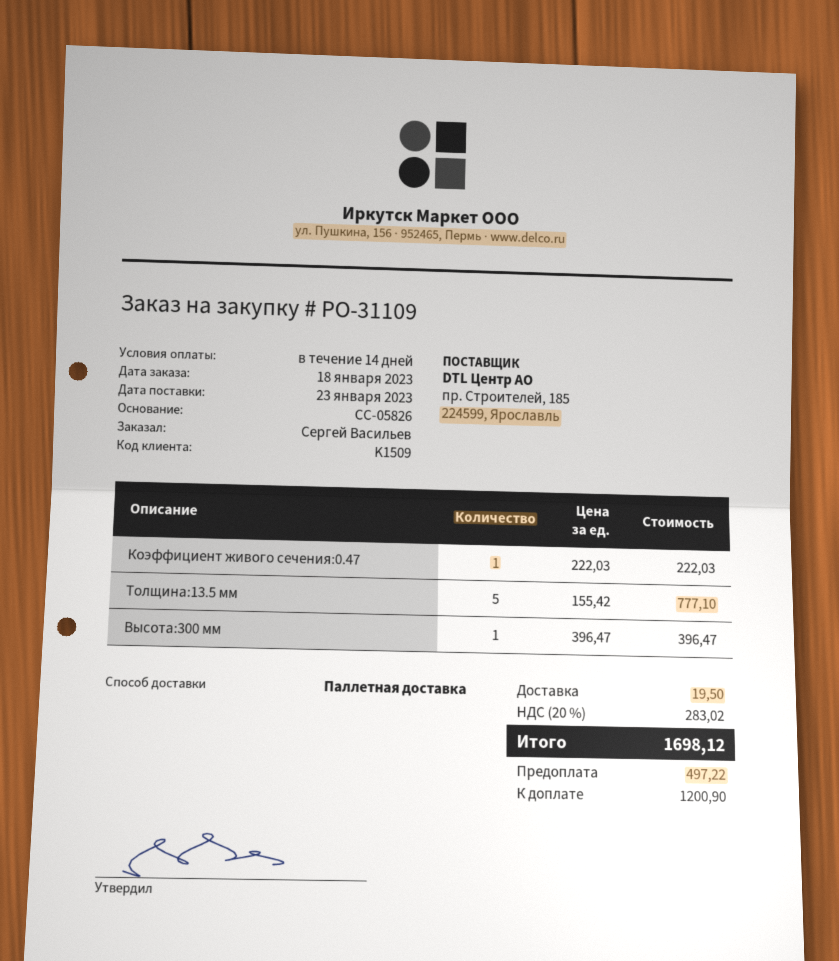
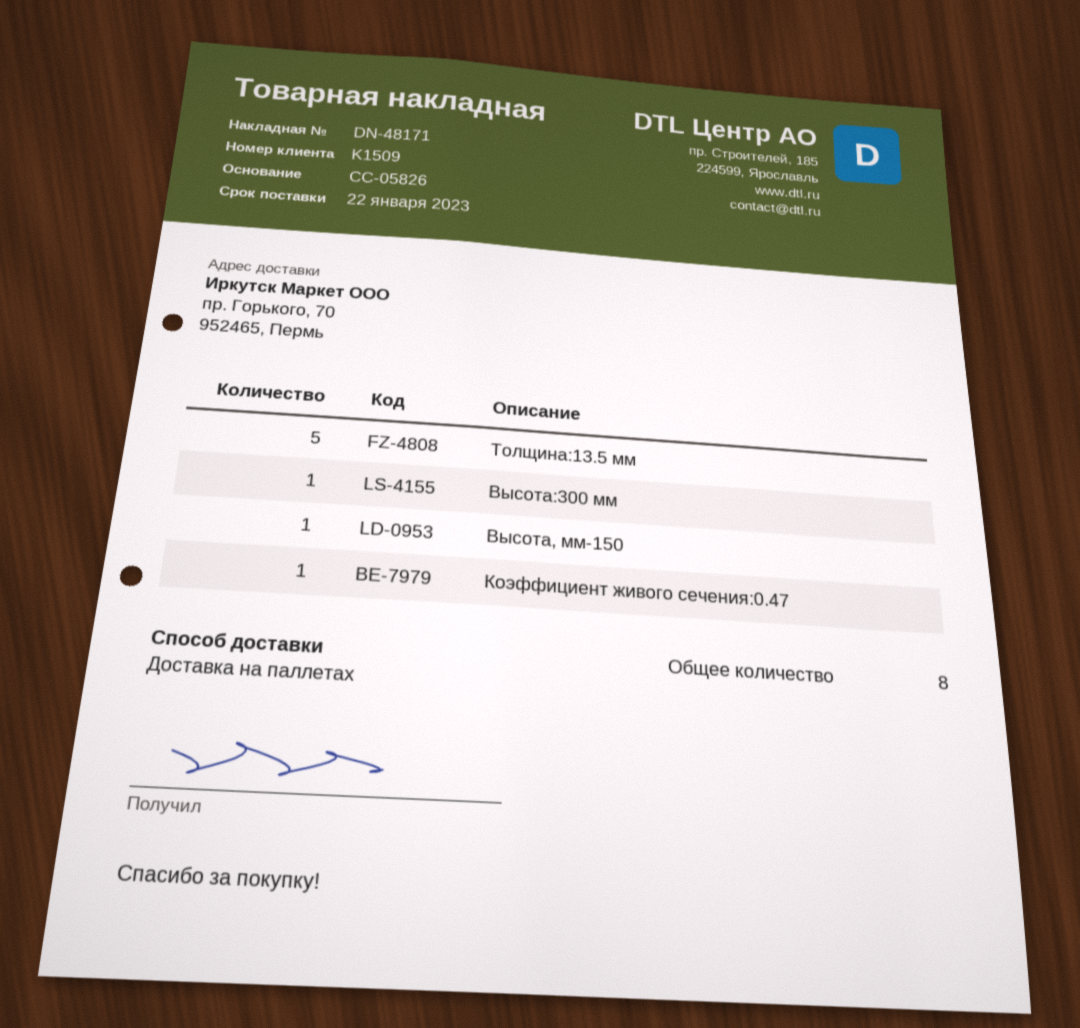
delivery date: 2023-01-23 -> 2023-01-22
Высота, мм-150: none -> 1

